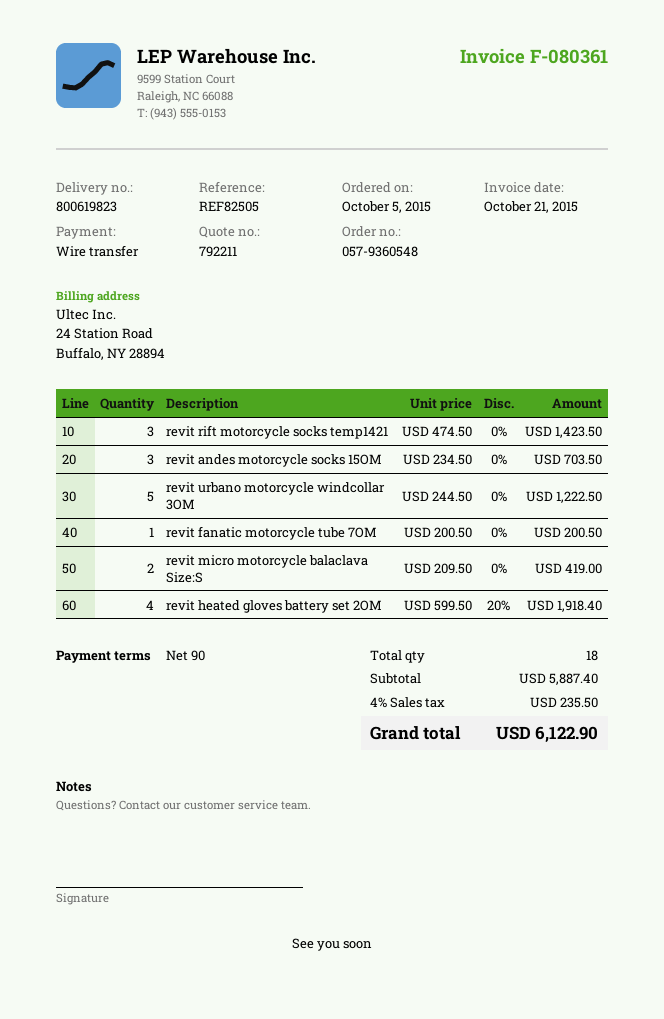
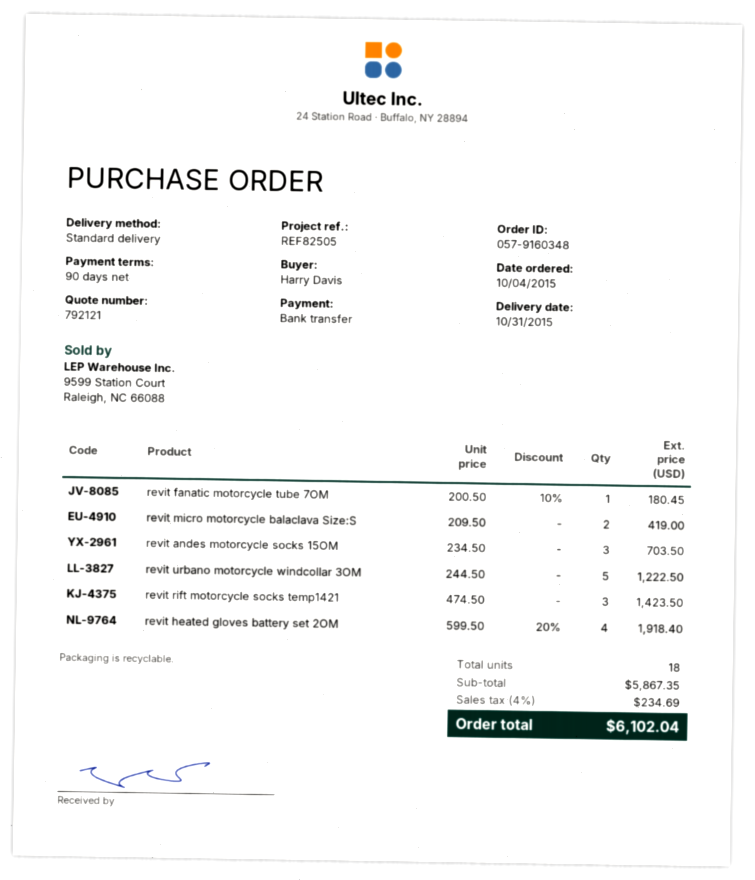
quote number: 792211 -> 792121
order number: 057-9360548 -> 057-9160348
order date: 2015-10-05 -> 2015-10-04
revit fanatic motorcycle tube 7OM: 1 x 200.50 = 200.50 -> 1 x 200.50 - 10% = 180.45
subtotal: 5887.40 -> 5867.35
tax: 4% = 235.50 -> 4% = 234.69
total: 6122.90 -> 6102.04

